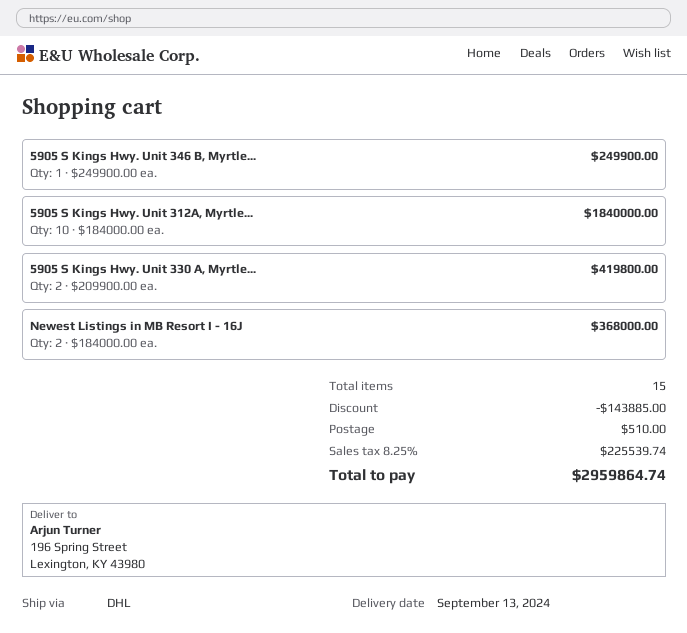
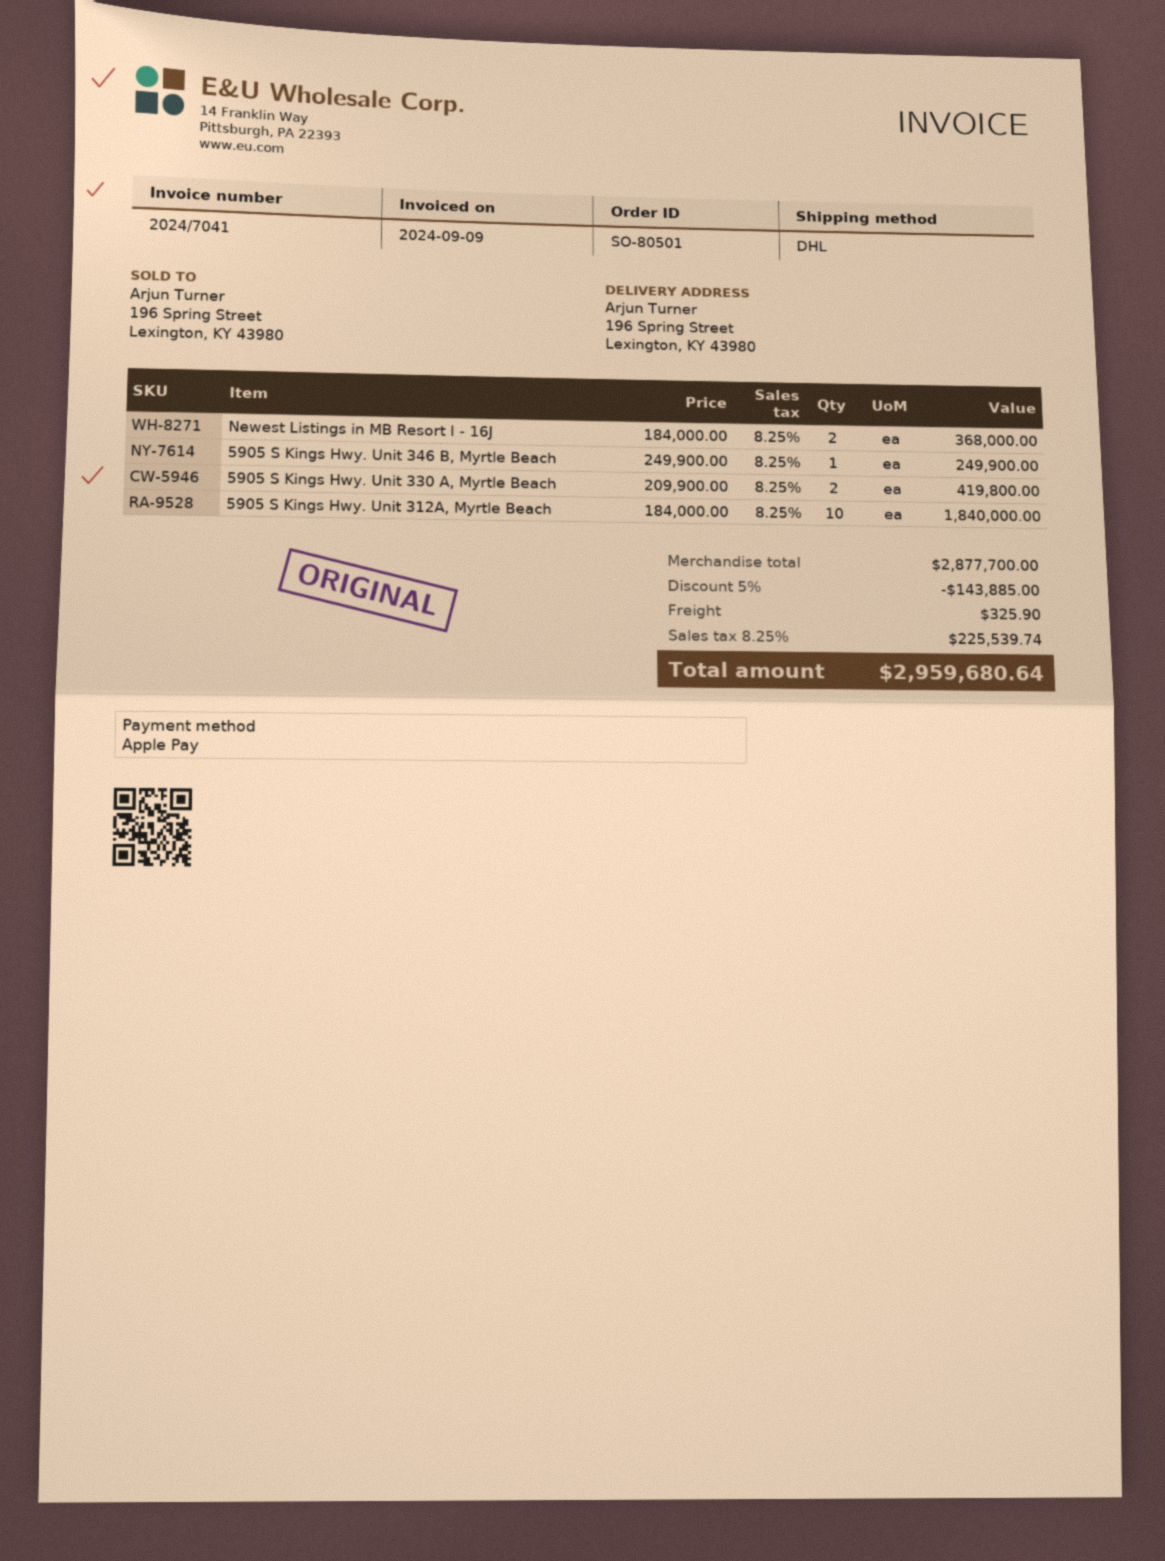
shipping: 510.00 -> 325.90
total: 2959864.74 -> 2959680.64

